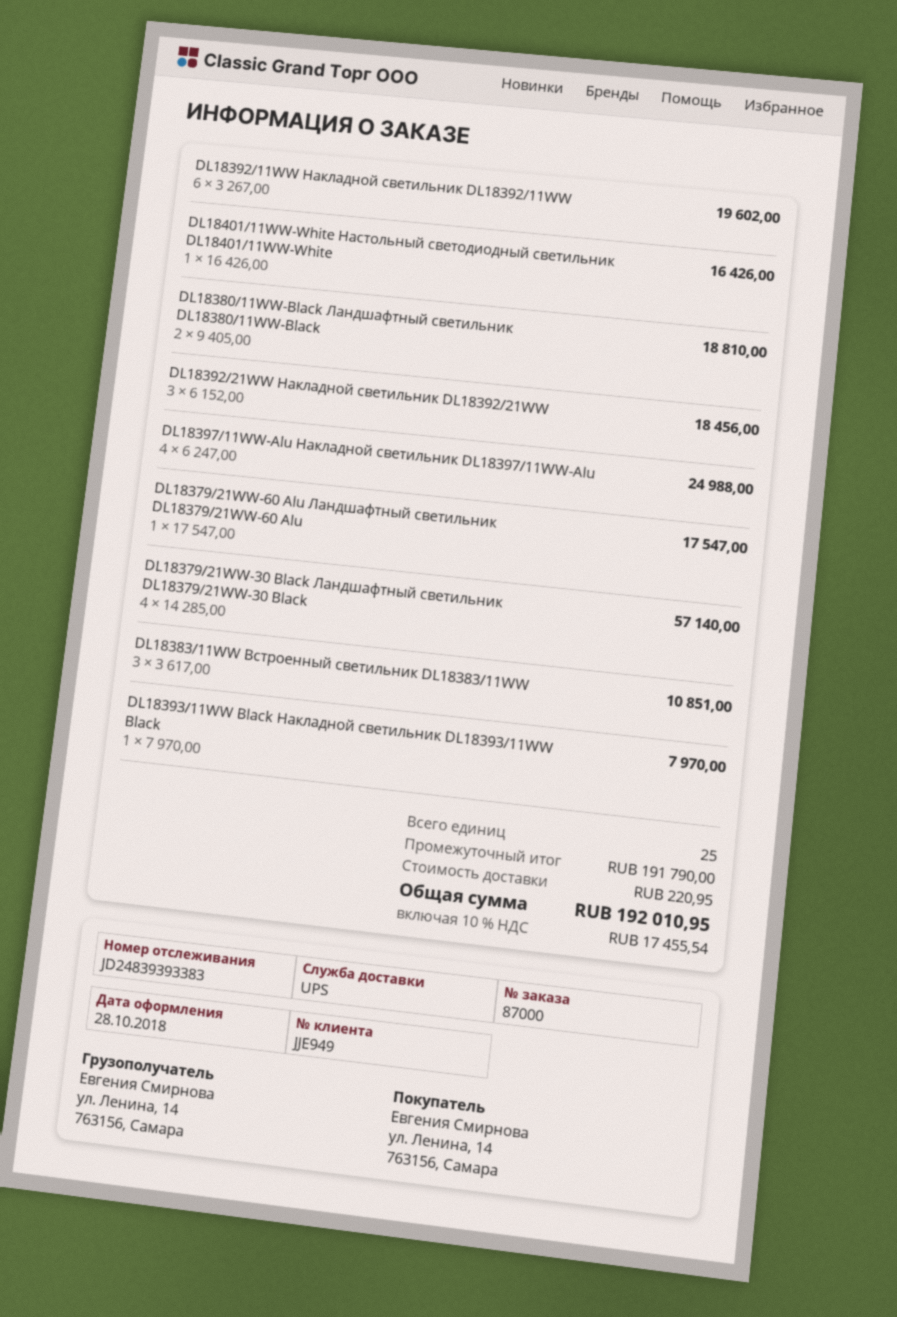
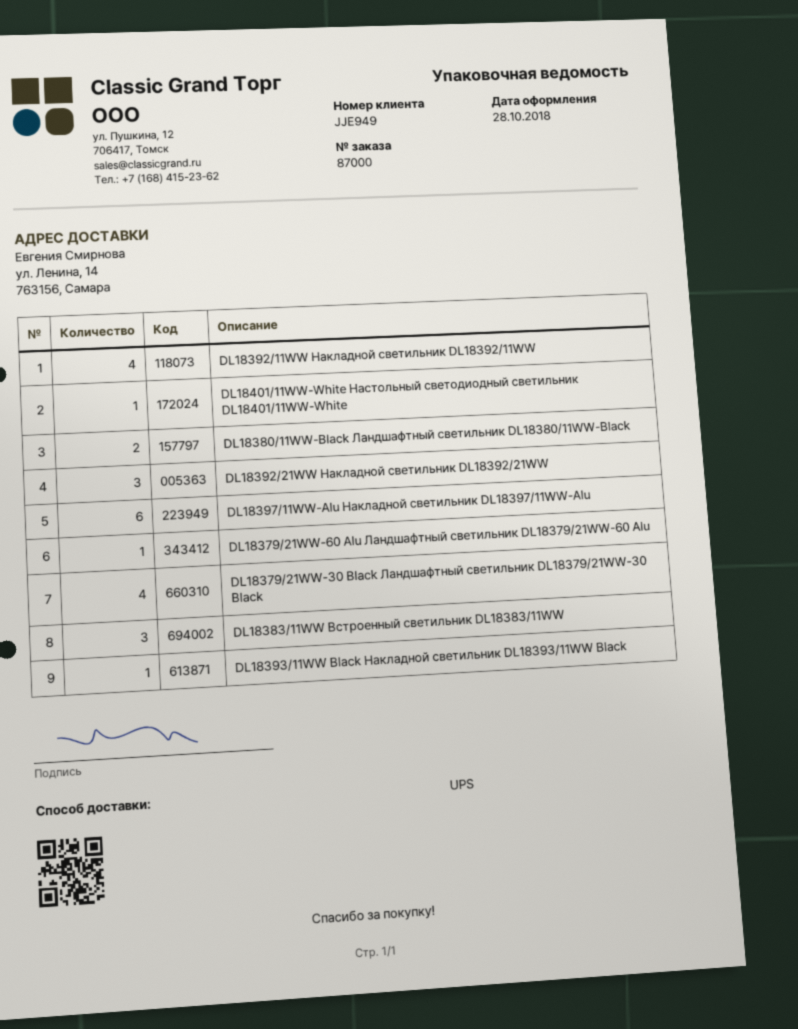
DL18392/11WW Накладной светильник DL18392/11WW: 6 -> 4
DL18397/11WW-Alu Накладной светильник DL18397/11WW-Alu: 4 -> 6

